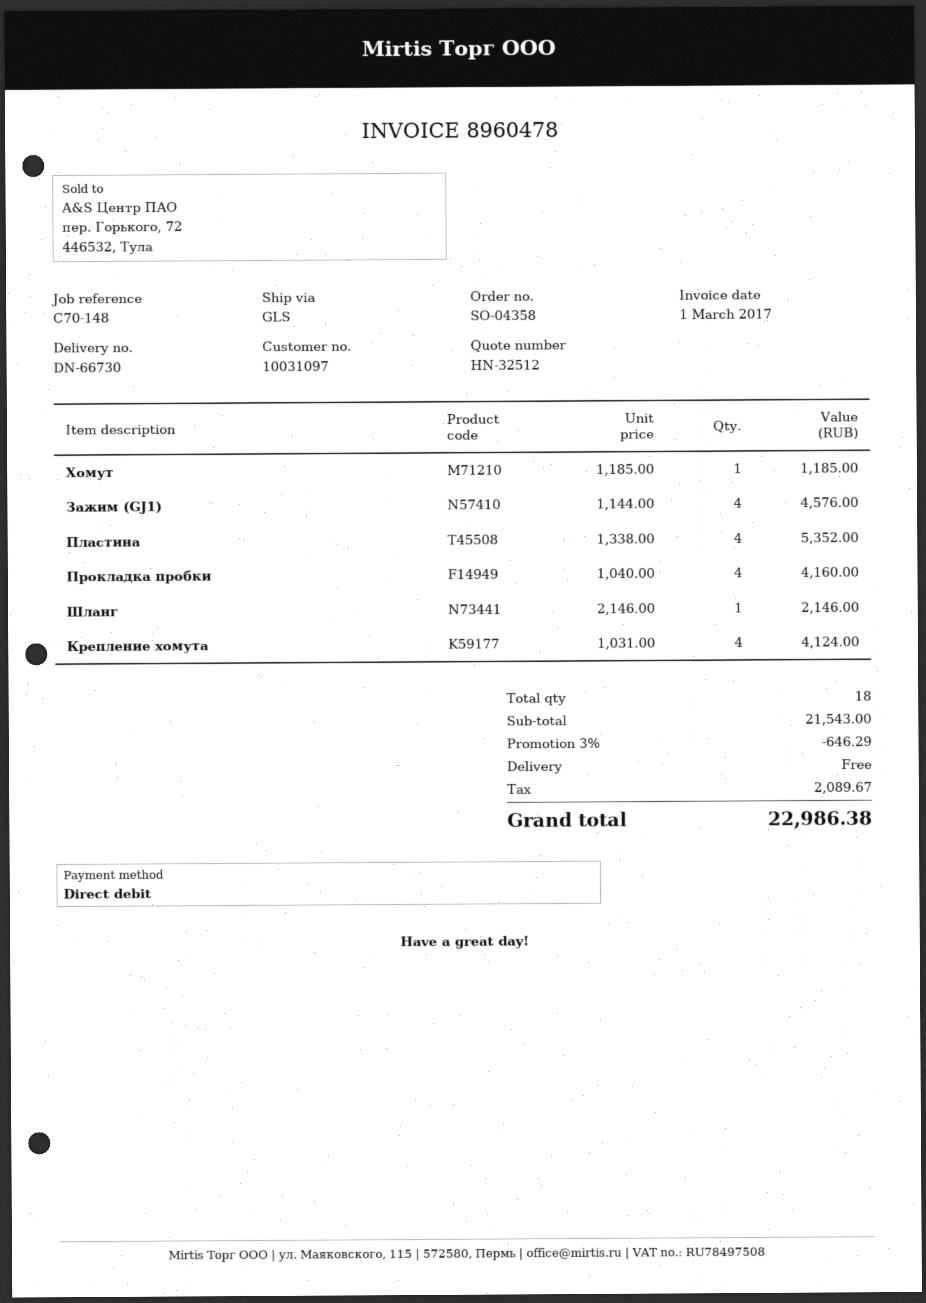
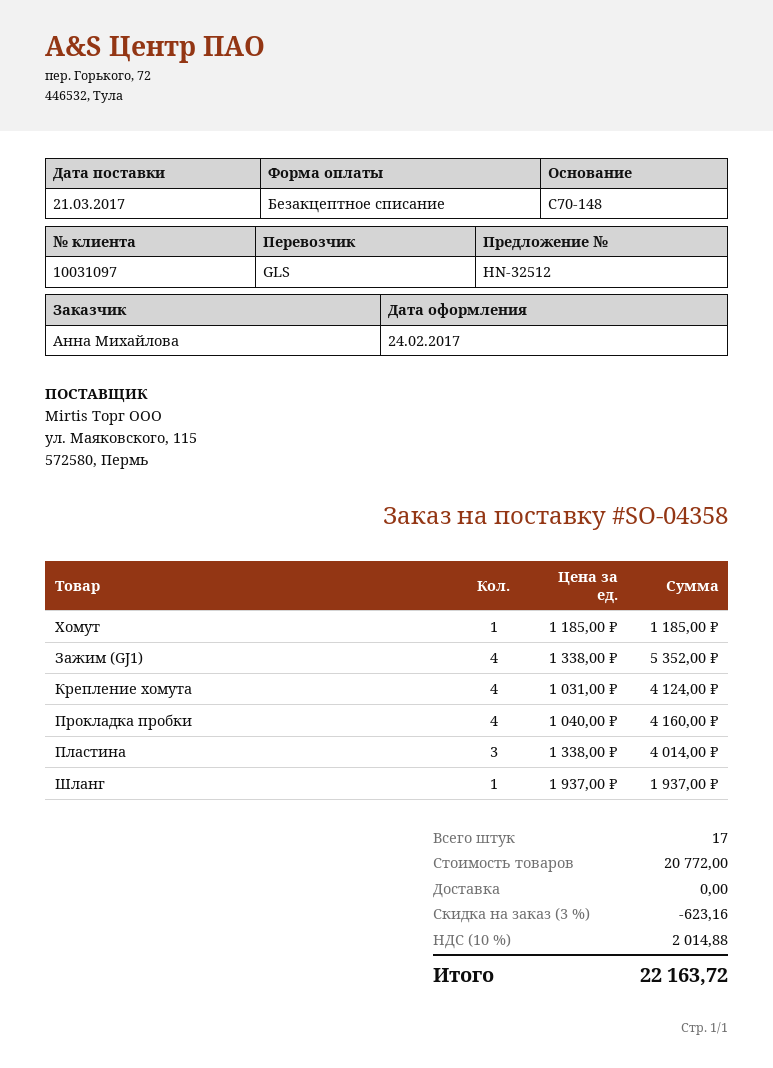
Зажим (GJ1): 4 x 1144.00 = 4576.00 -> 4 x 1338.00 = 5352.00
Пластина: 4 x 1338.00 = 5352.00 -> 3 x 1338.00 = 4014.00
Шланг: 1 x 2146.00 = 2146.00 -> 1 x 1937.00 = 1937.00
total quantity: 18 -> 17
subtotal: 21543.00 -> 20772.00
discount: 3% = 646.29 -> 3% = 623.16
tax: 2089.67 -> 2014.88
total: 22986.38 -> 22163.72

